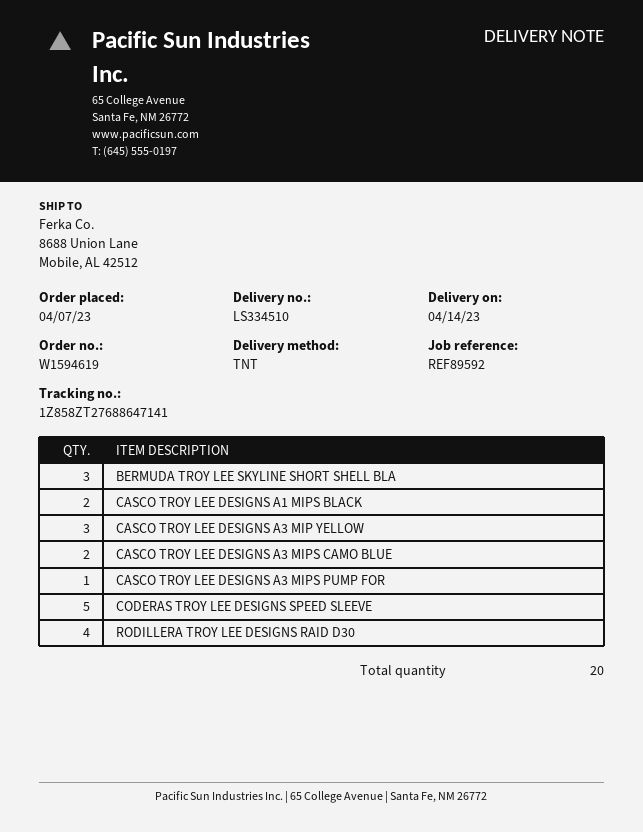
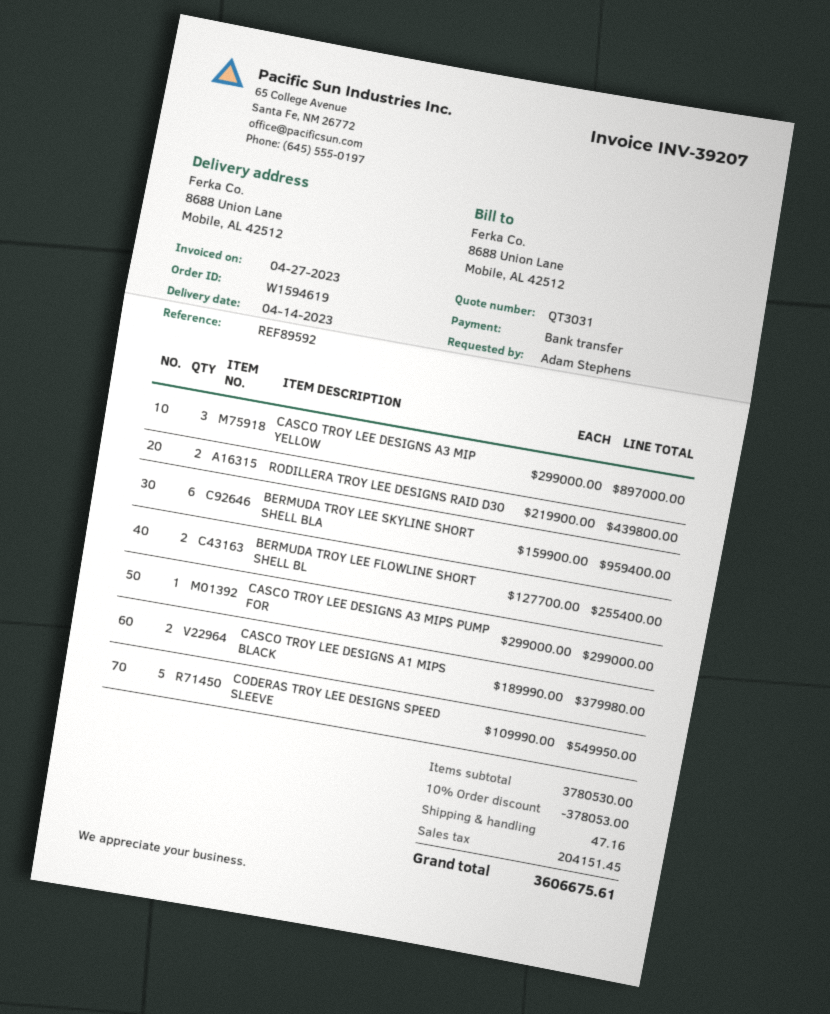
BERMUDA TROY LEE SKYLINE SHORT SHELL BLA: 3 -> 6
CASCO TROY LEE DESIGNS A3 MIPS CAMO BLUE: 2 -> none
RODILLERA TROY LEE DESIGNS RAID D30: 4 -> 2
BERMUDA TROY LEE FLOWLINE SHORT SHELL BL: none -> 2

